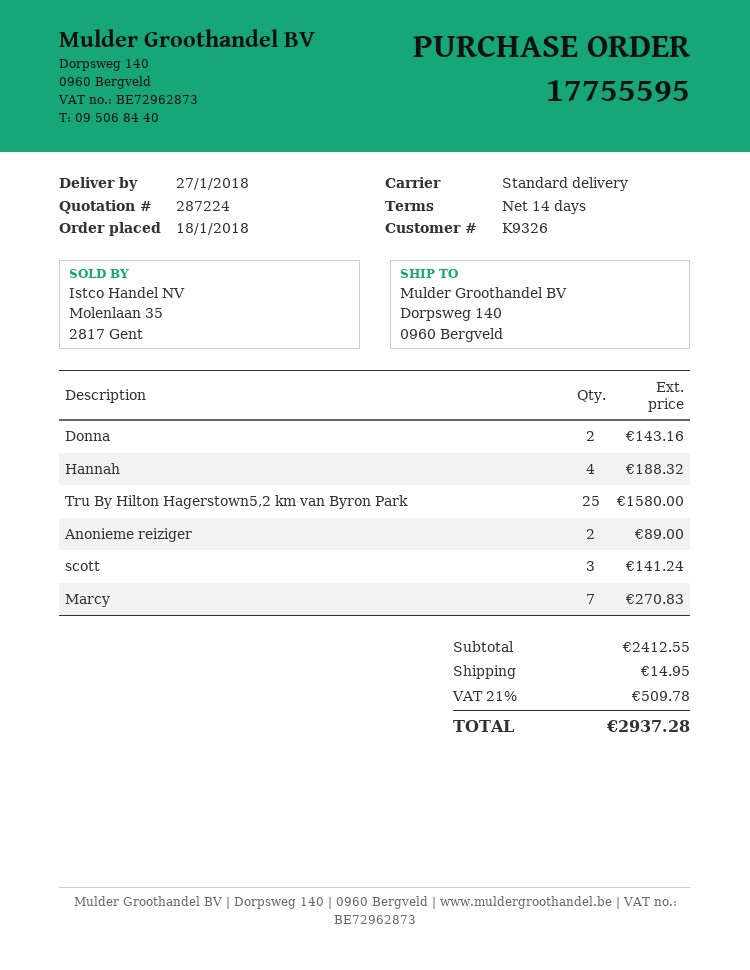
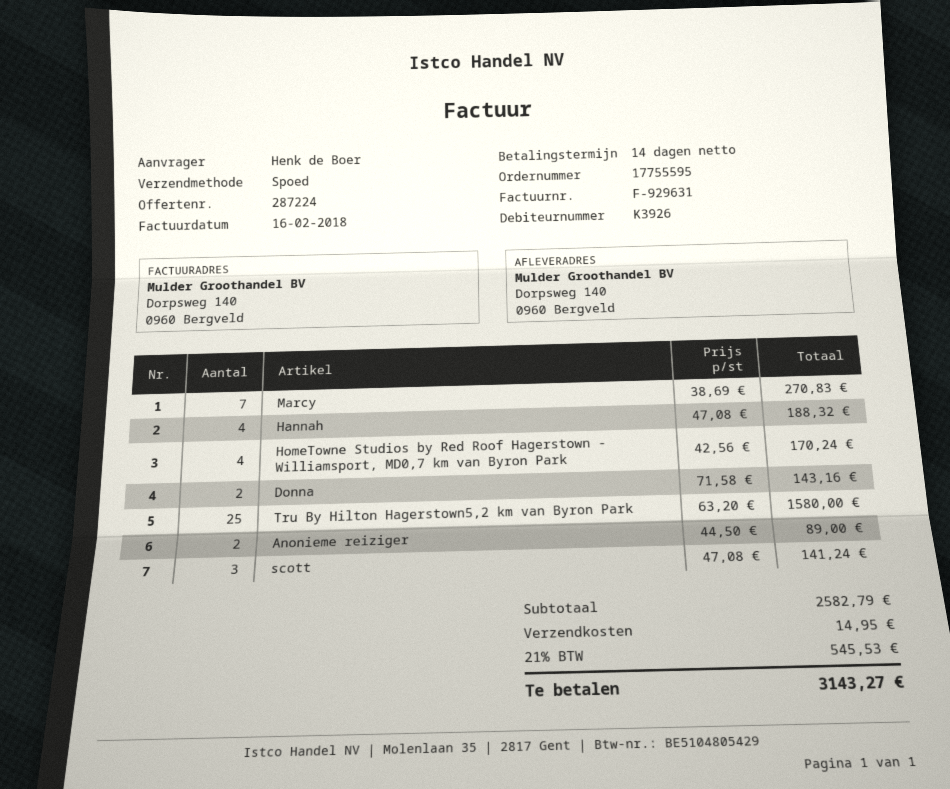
customer number: K9326 -> K3926
shipping method: standard -> express
HomeTowne Studios by Red Roof Hagerstown - Williamsport, MD0,7 km van Byron Park: none -> 4 for 170.24
subtotal: 2412.55 -> 2582.79
tax: 21% = 509.78 -> 21% = 545.53
total: 2937.28 -> 3143.27

